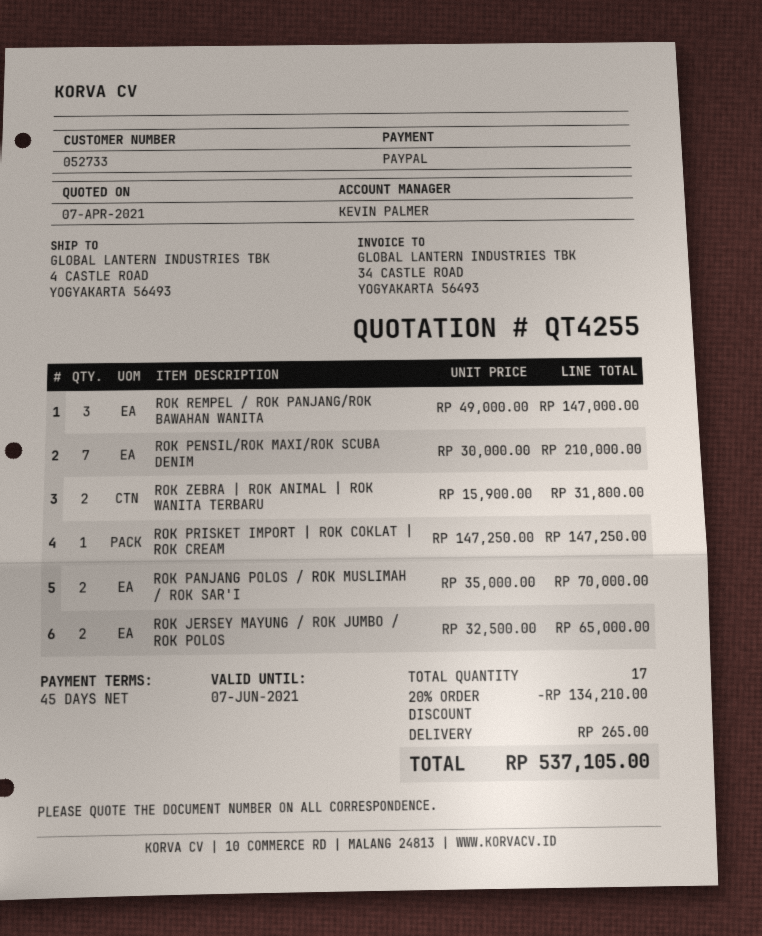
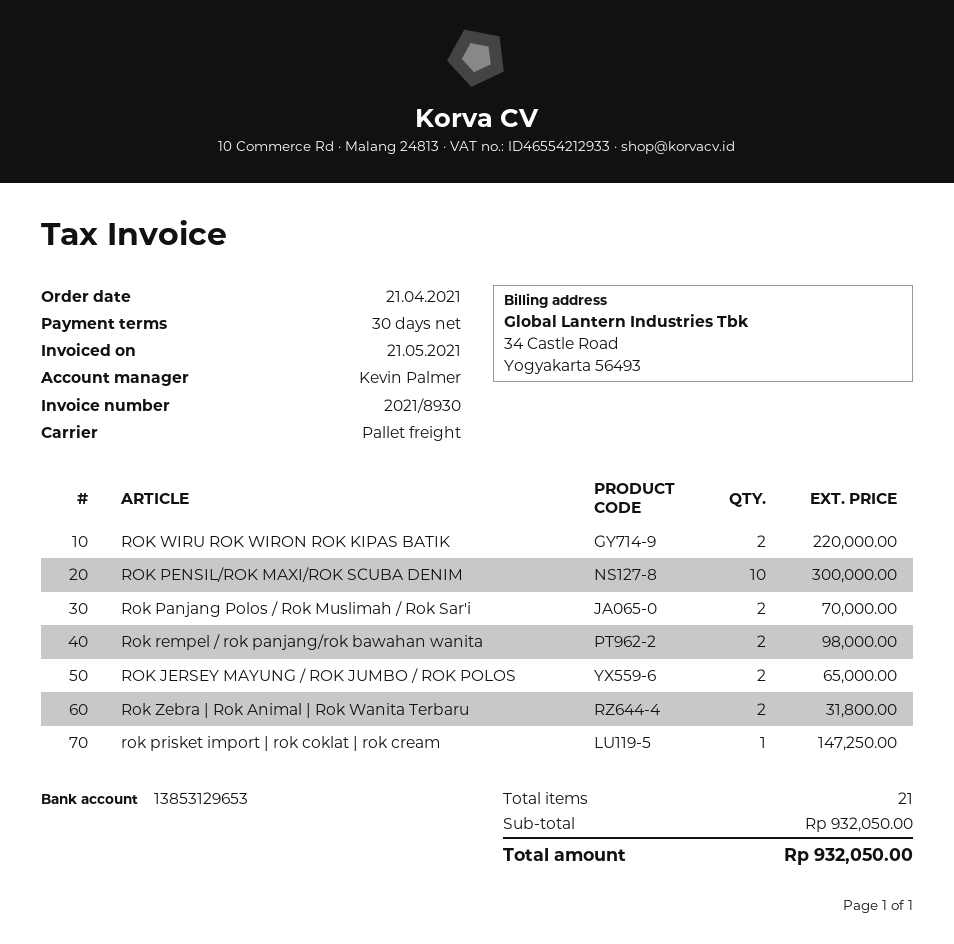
payment terms: 45 days -> 30 days
ROK REMPEL / ROK PANJANG/ROK BAWAHAN WANITA: 3 for 147000.00 -> 2 for 98000.00
ROK PENSIL/ROK MAXI/ROK SCUBA DENIM: 7 for 210000.00 -> 10 for 300000.00
ROK WIRU ROK WIRON ROK KIPAS BATIK: none -> 2 for 220000.00
total quantity: 17 -> 21
discount: 20% = 134210.00 -> none
shipping: 265.00 -> none
total: 537105.00 -> 932050.00

